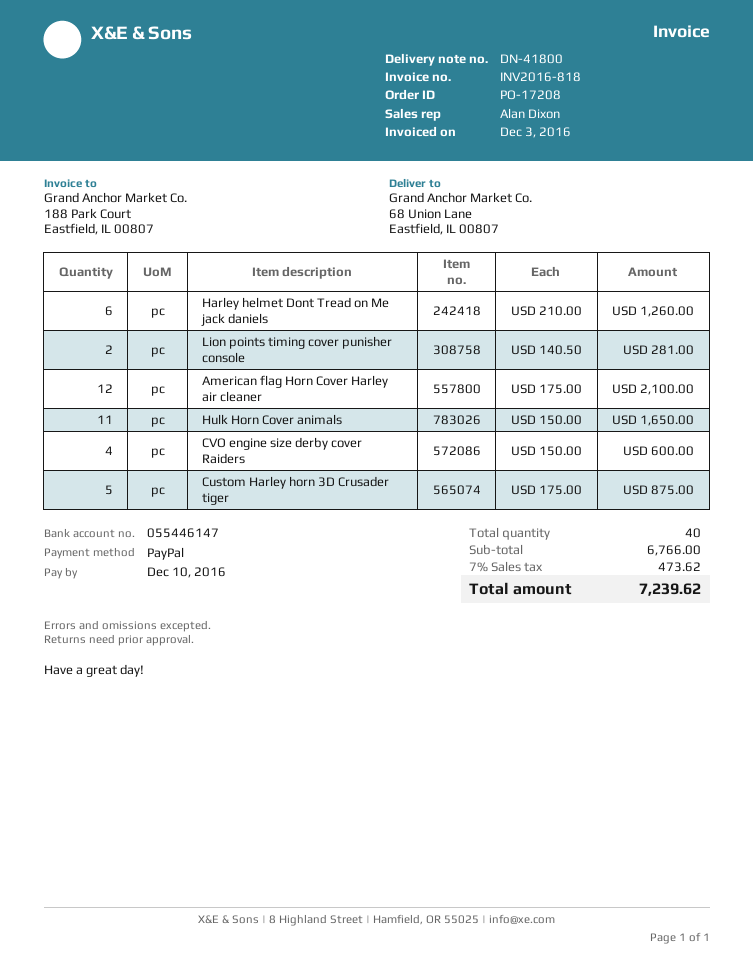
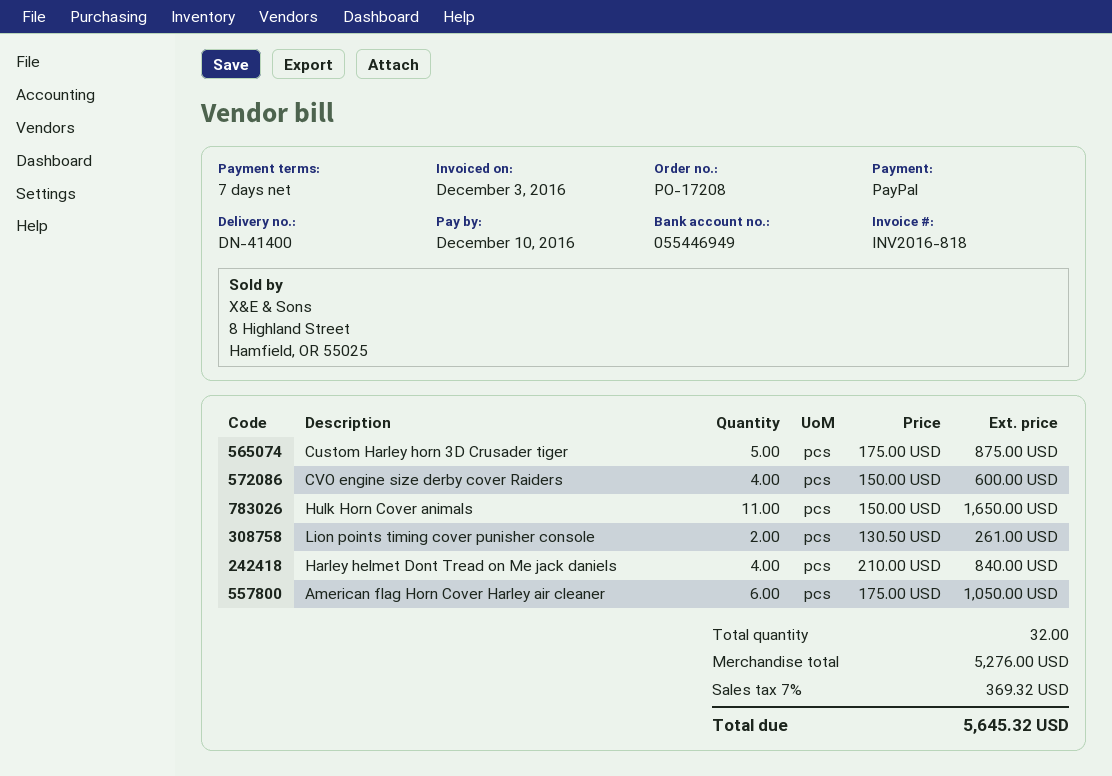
delivery note number: DN-41800 -> DN-41400
bank account: 055446147 -> 055446949
Harley helmet Dont Tread on Me jack daniels: 6 x 210.00 = 1260.00 -> 4 x 210.00 = 840.00
Lion points timing cover punisher console: 2 x 140.50 = 281.00 -> 2 x 130.50 = 261.00
American flag Horn Cover Harley air cleaner: 12 x 175.00 = 2100.00 -> 6 x 175.00 = 1050.00
total quantity: 40 -> 32
subtotal: 6766.00 -> 5276.00
tax: 7% = 473.62 -> 7% = 369.32
total: 7239.62 -> 5645.32

